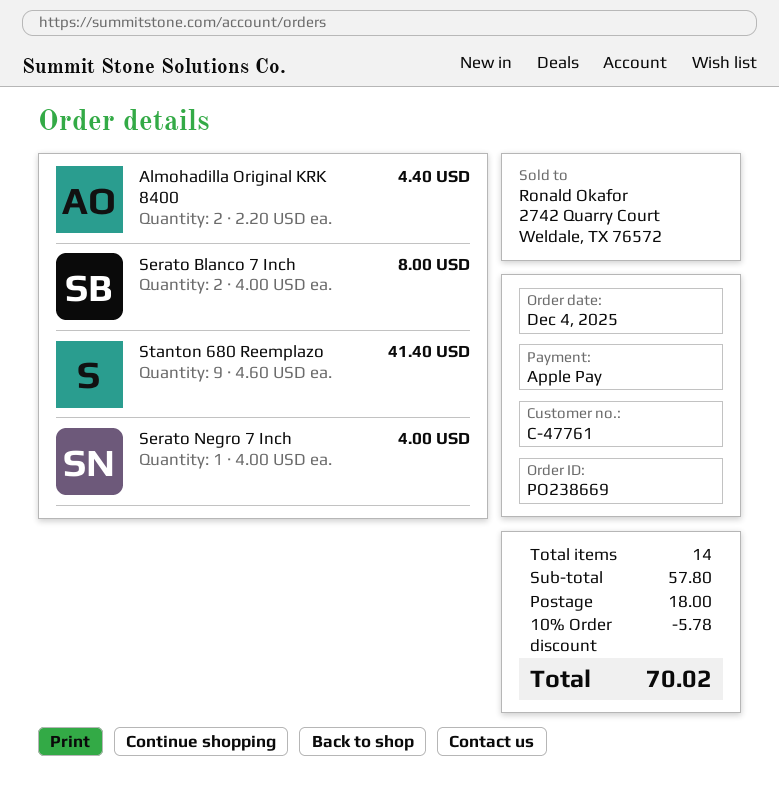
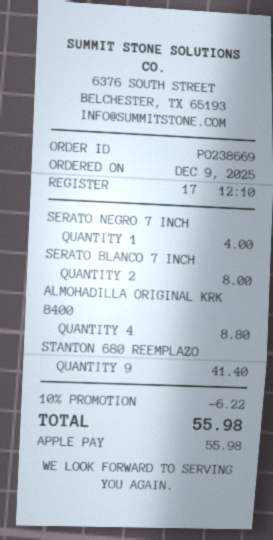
order date: 2025-12-04 -> 2025-12-09
Almohadilla Original KRK 8400: 2 for 4.40 -> 4 for 8.80
discount: 10% = 5.78 -> 10% = 6.22
shipping: 18.00 -> none
total: 70.02 -> 55.98

